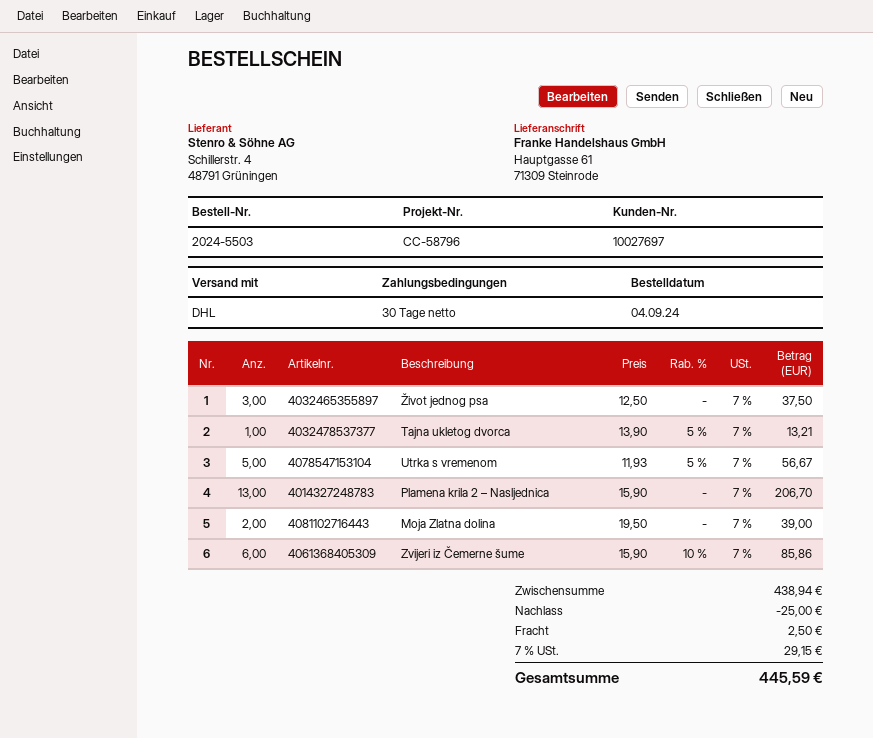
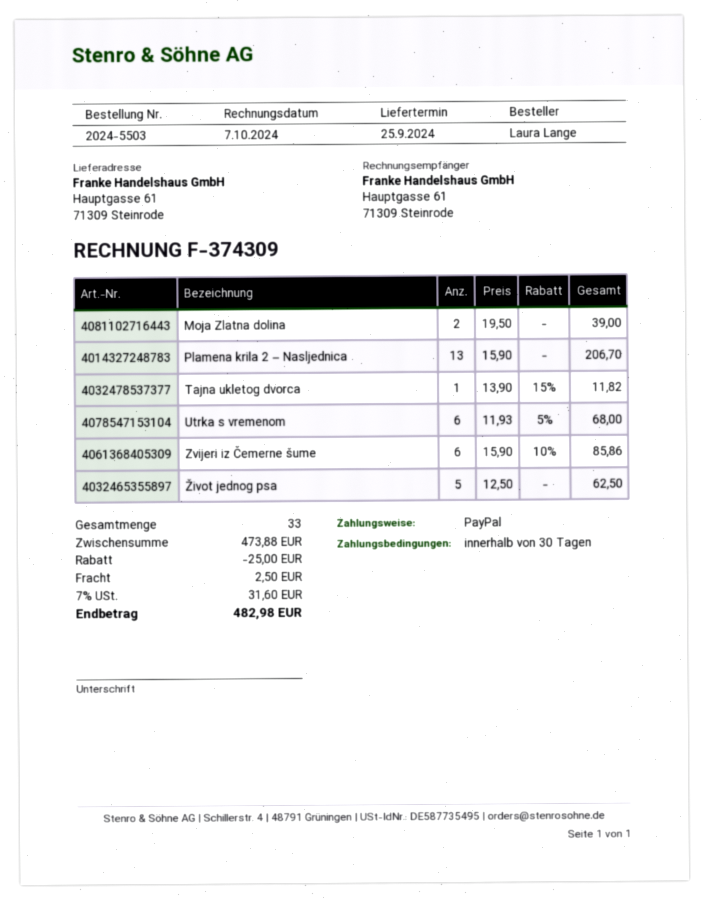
Život jednog psa: 3 x 12.50 = 37.50 -> 5 x 12.50 = 62.50
Tajna ukletog dvorca: 1 x 13.90 - 5% = 13.21 -> 1 x 13.90 - 15% = 11.82
Utrka s vremenom: 5 x 11.93 - 5% = 56.67 -> 6 x 11.93 - 5% = 68.00
subtotal: 438.94 -> 473.88
tax: 7% = 29.15 -> 7% = 31.60
total: 445.59 -> 482.98

